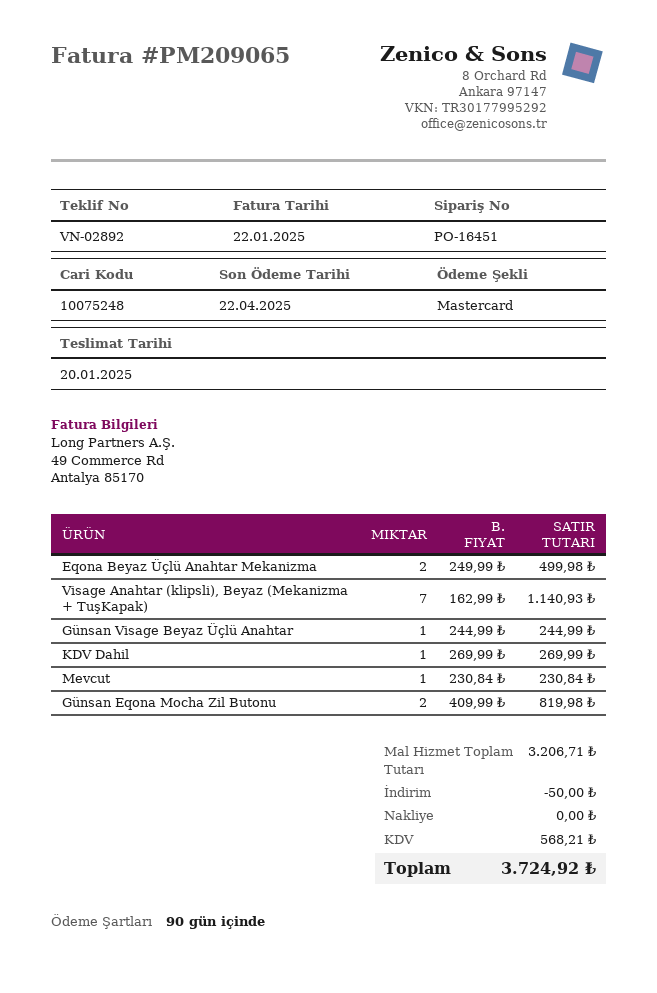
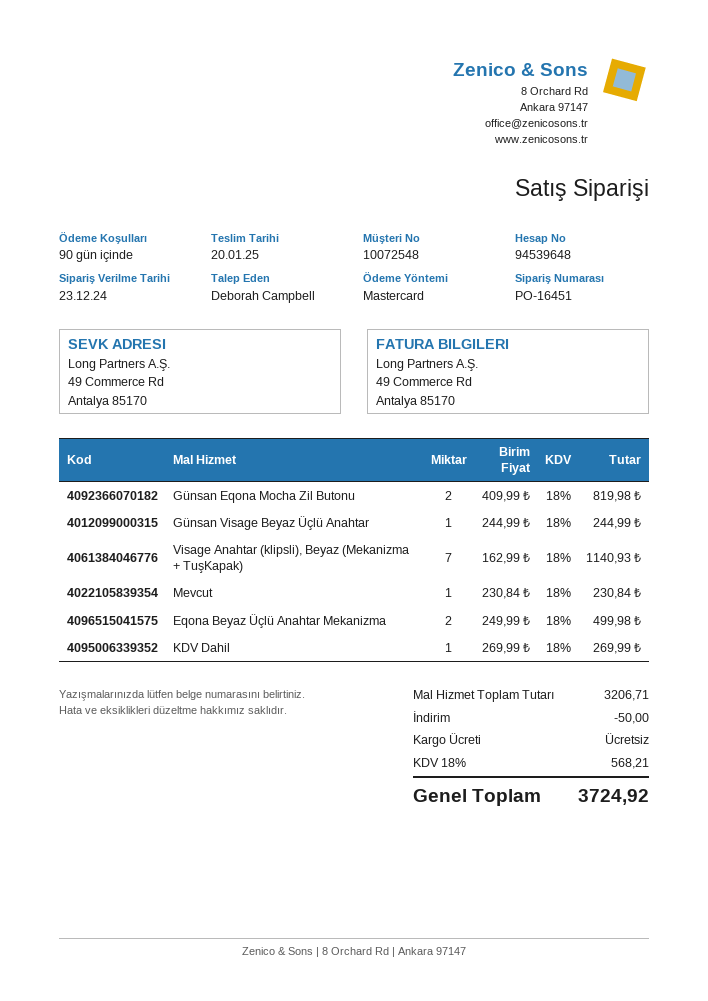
customer number: 10075248 -> 10072548

